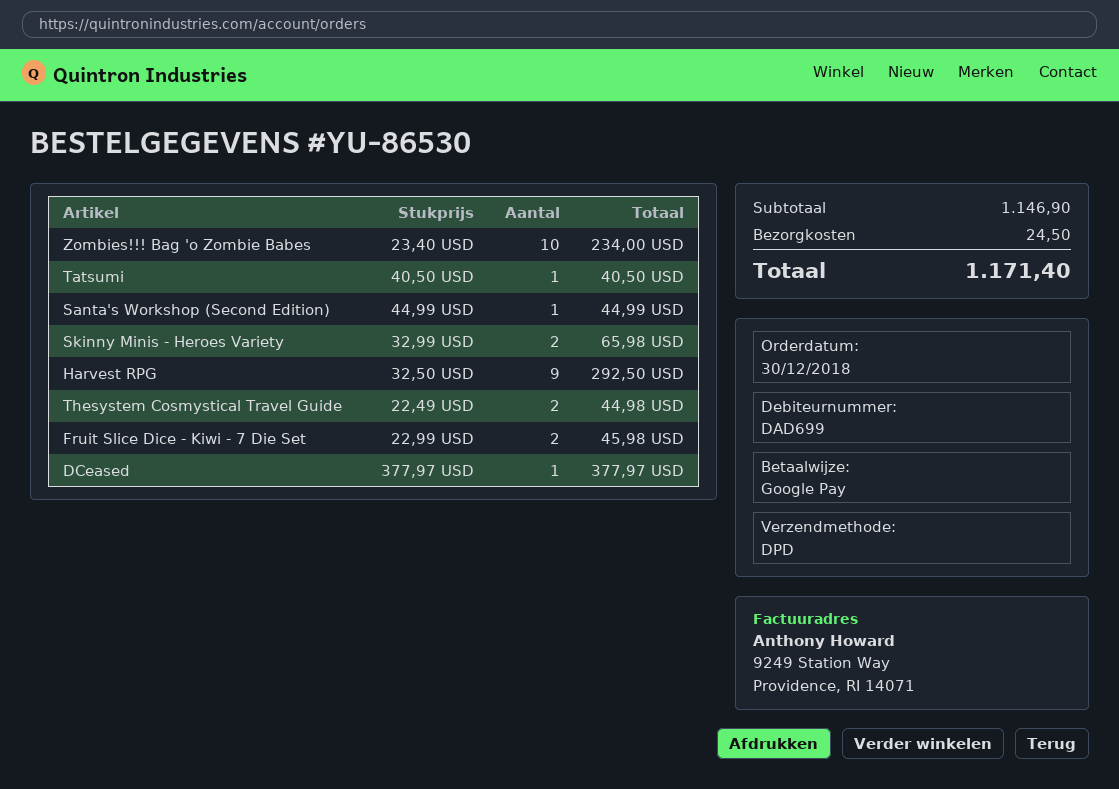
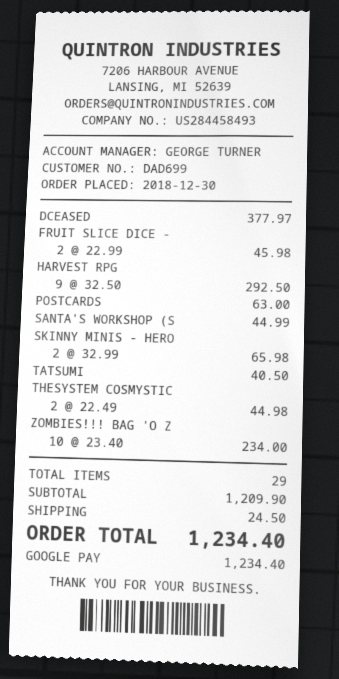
POSTCARDS: none -> 1 x 63.00 = 63.00
subtotal: 1146.90 -> 1209.90
total: 1171.40 -> 1234.40

